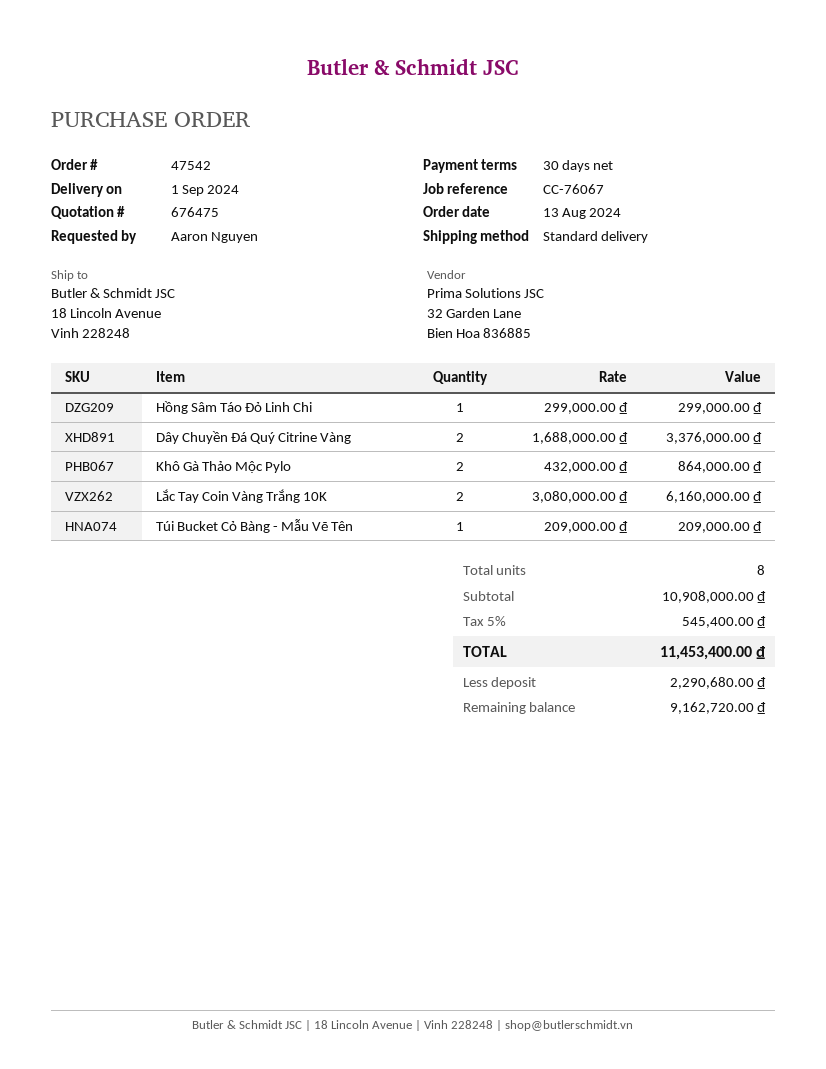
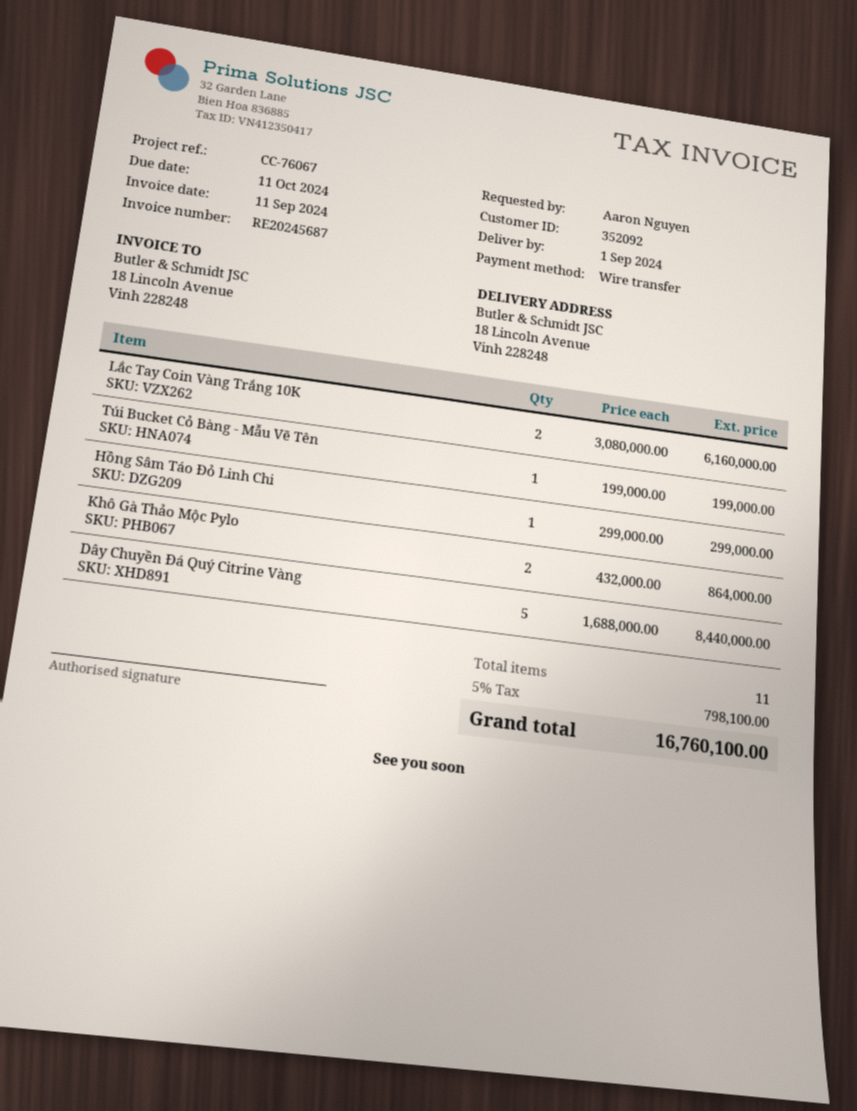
Dây Chuyền Đá Quý Citrine Vàng: 2 x 1688000.00 = 3376000.00 -> 5 x 1688000.00 = 8440000.00
Túi Bucket Cỏ Bàng - Mẫu Vẽ Tên: 1 x 209000.00 = 209000.00 -> 1 x 199000.00 = 199000.00
total quantity: 8 -> 11
tax: 5% = 545400.00 -> 5% = 798100.00
total: 11453400.00 -> 16760100.00

